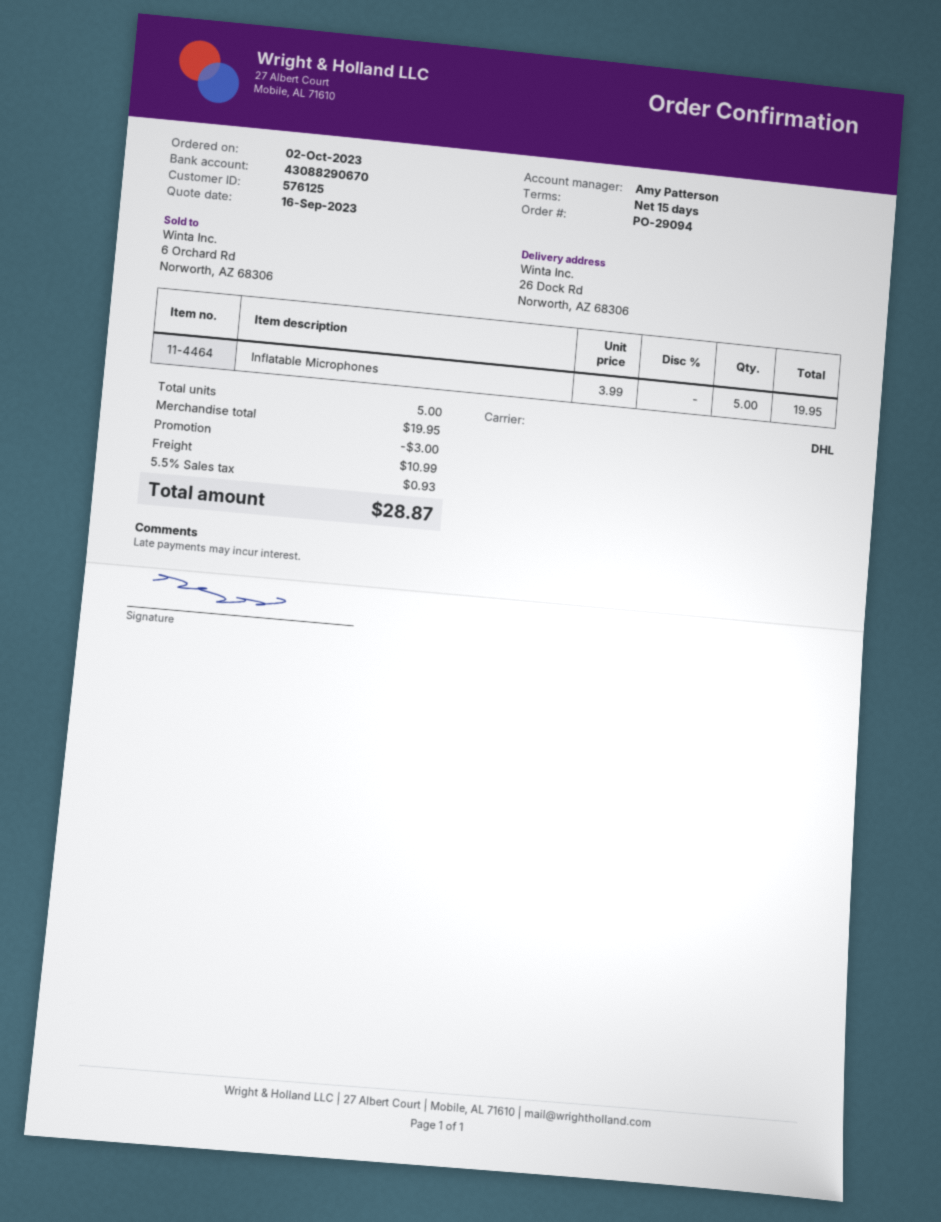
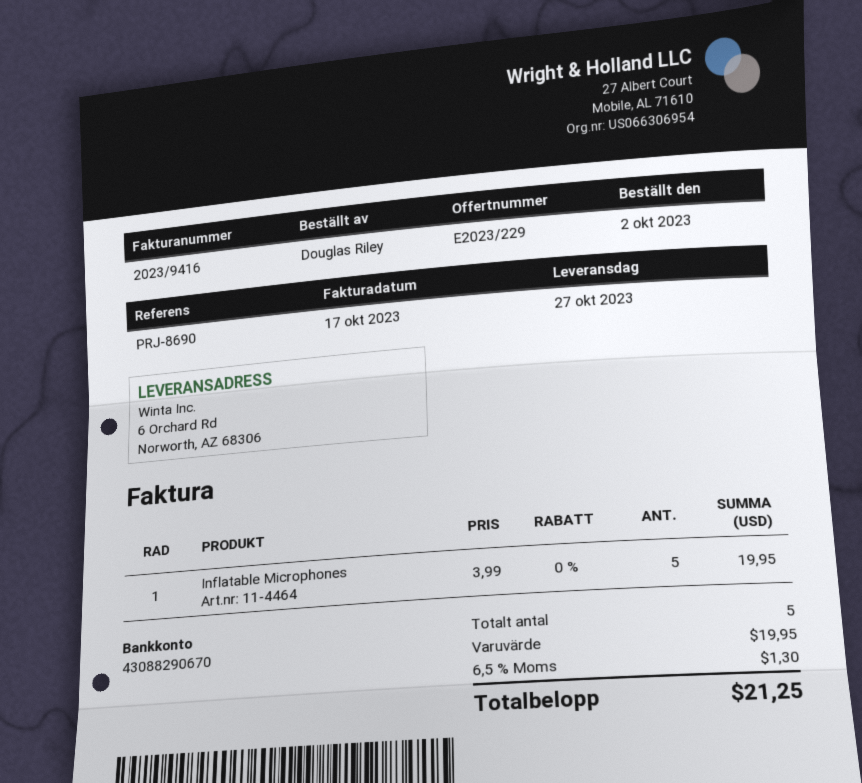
ship to: 26 Dock Rd, Norworth, AZ 68306 -> 6 Orchard Rd, Norworth, AZ 68306
discount: 3.00 -> none
shipping: 10.99 -> none
tax: 5.5% = 0.93 -> 6.5% = 1.30
total: 28.87 -> 21.25

